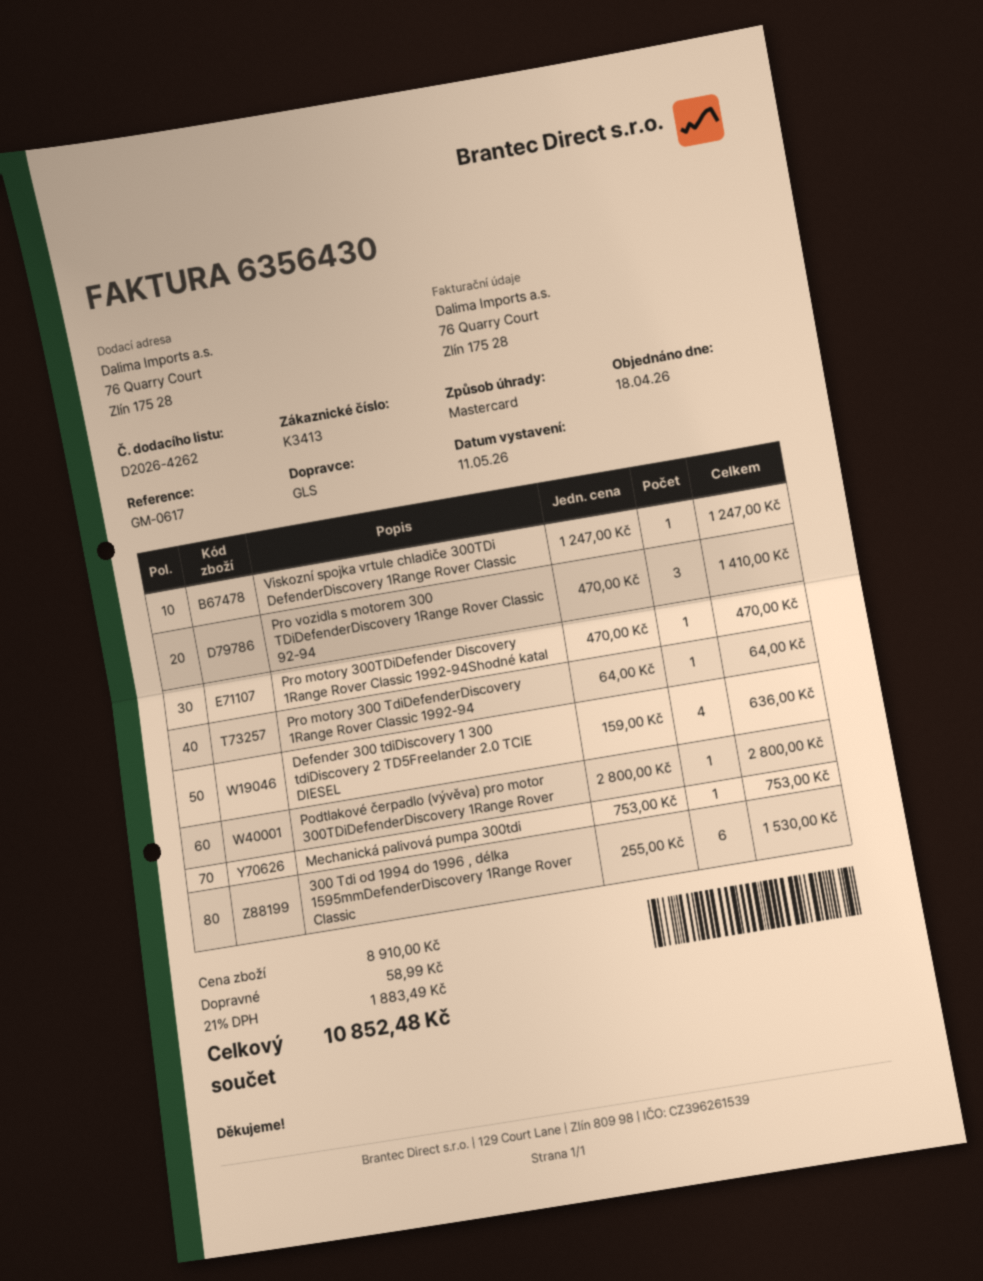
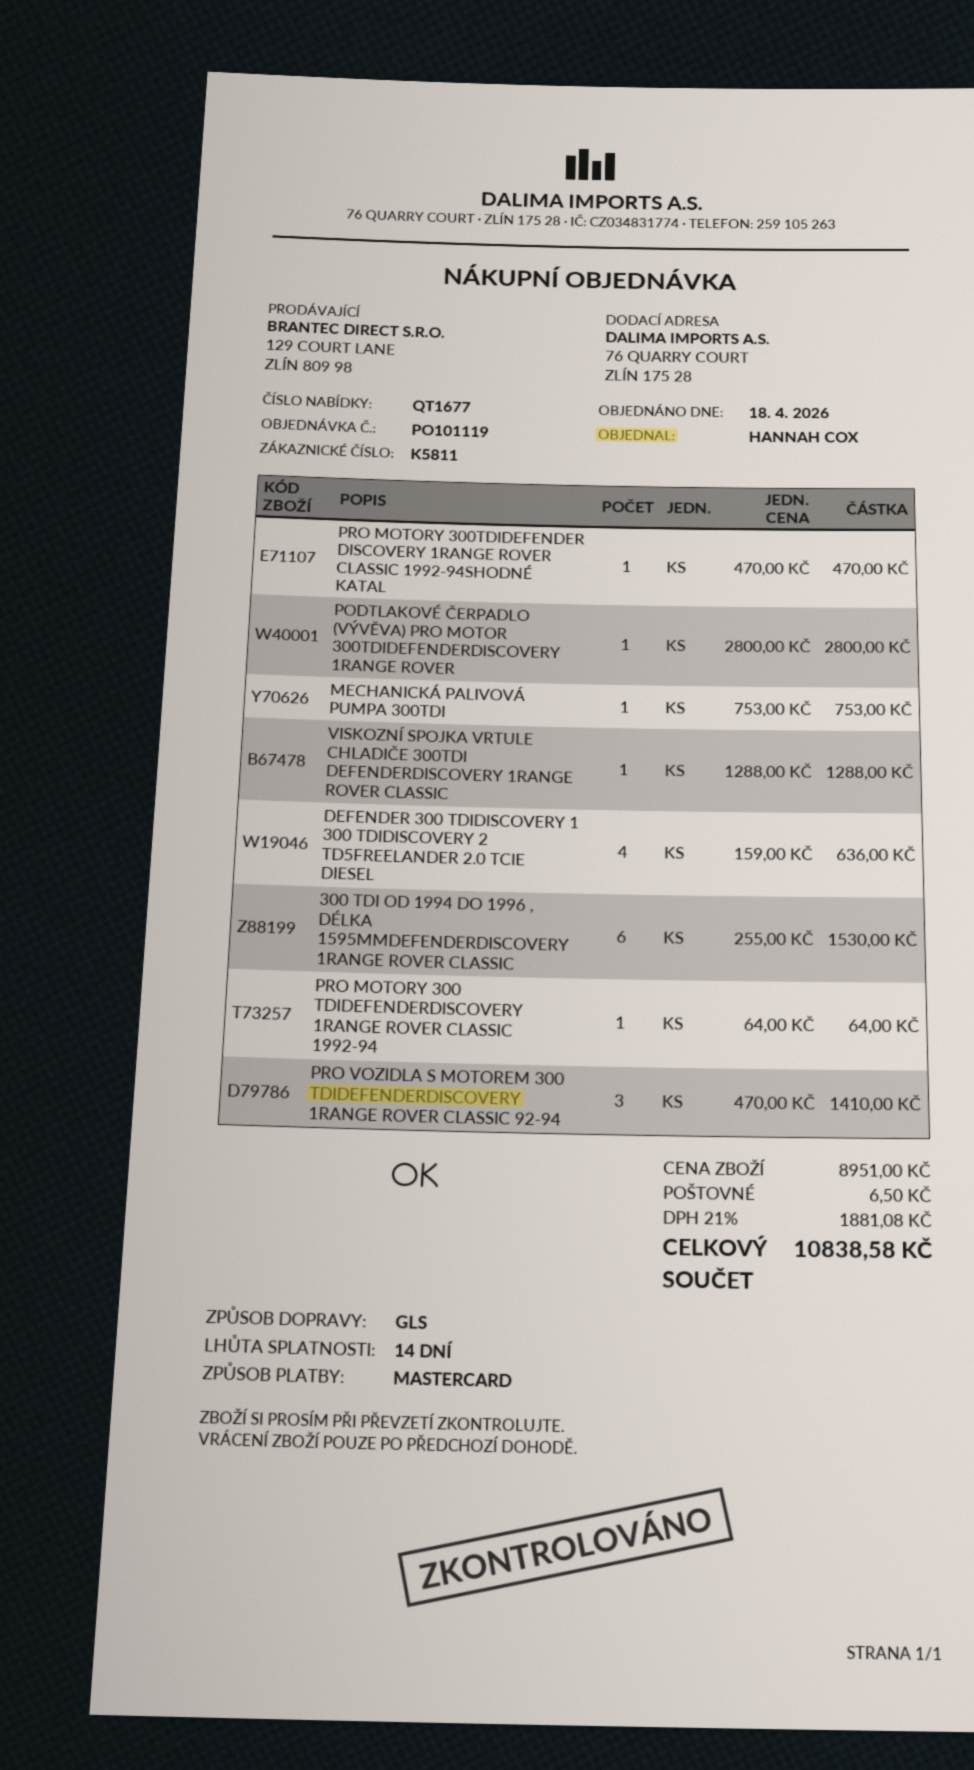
customer number: K3413 -> K5811
Viskozní spojka vrtule chladiče 300TDi DefenderDiscovery 1Range Rover Classic: 1 x 1247.00 = 1247.00 -> 1 x 1288.00 = 1288.00
subtotal: 8910.00 -> 8951.00
shipping: 58.99 -> 6.50
tax: 21% = 1883.49 -> 21% = 1881.08
total: 10852.48 -> 10838.58

